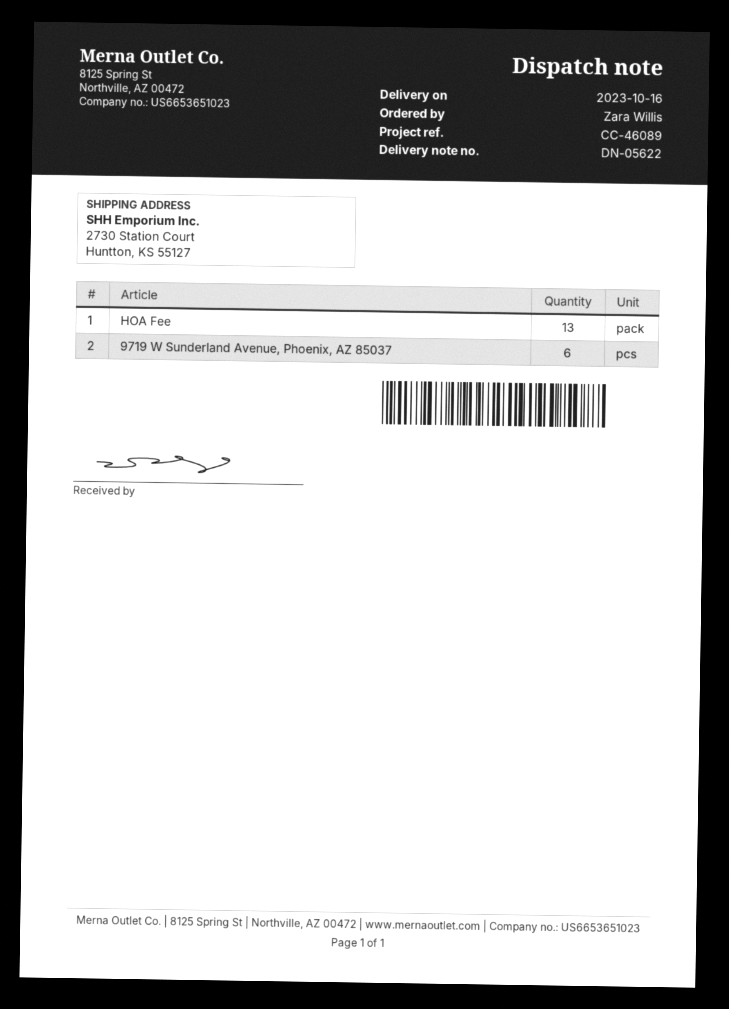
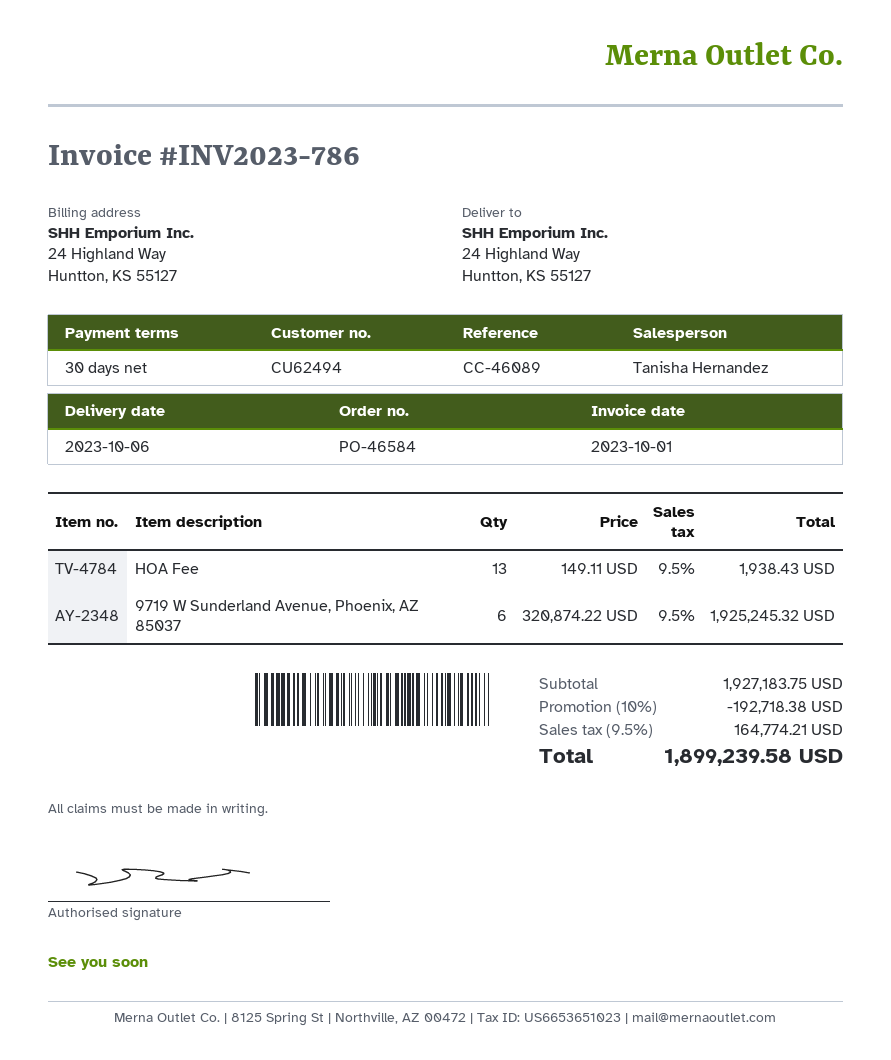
delivery date: 2023-10-16 -> 2023-10-06
ship to: 2730 Station Court, Huntton, KS 55127 -> 24 Highland Way, Huntton, KS 55127

